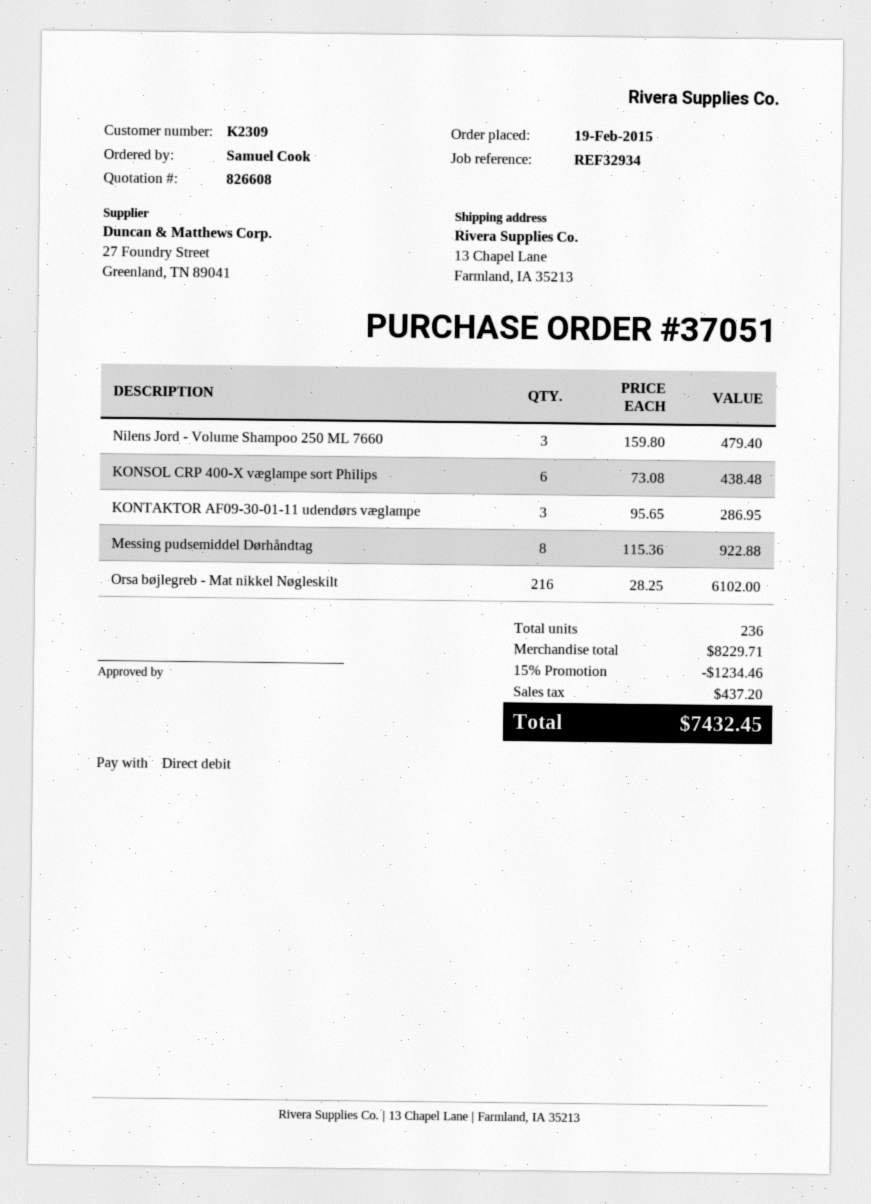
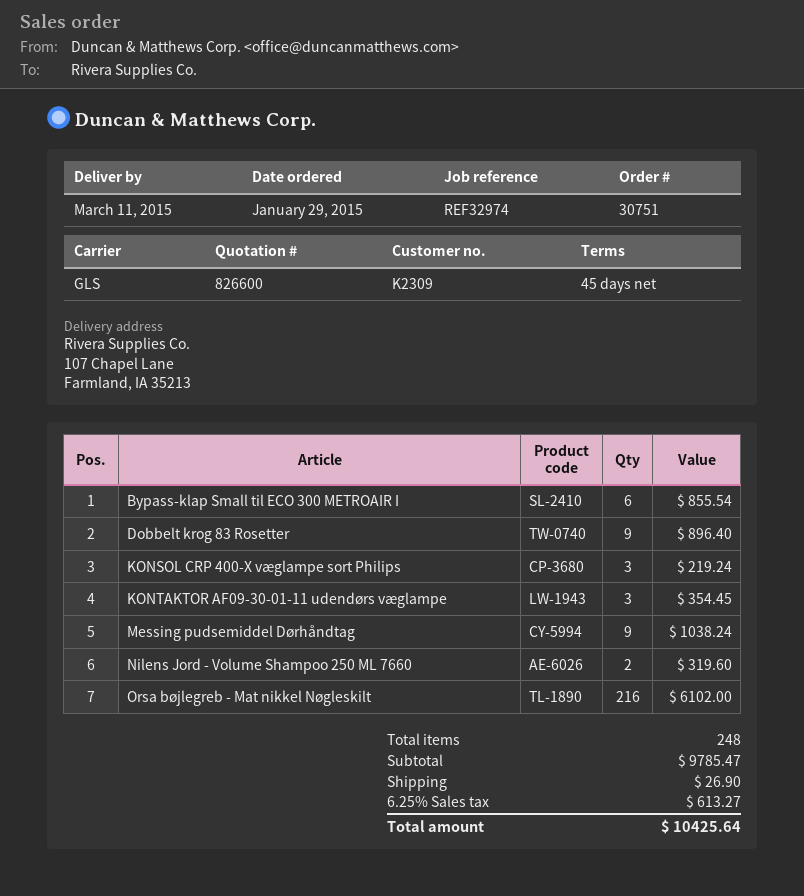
quote number: 826608 -> 826600
order number: 37051 -> 30751
order date: 2015-02-19 -> 2015-01-29
reference: REF32934 -> REF32974
ship to: 13 Chapel Lane, Farmland, IA 35213 -> 107 Chapel Lane, Farmland, IA 35213
Nilens Jord - Volume Shampoo 250 ML 7660: 3 for 479.40 -> 2 for 319.60
KONSOL CRP 400-X væglampe sort Philips: 6 for 438.48 -> 3 for 219.24
KONTAKTOR AF09-30-01-11 udendørs væglampe: 3 for 286.95 -> 3 for 354.45
Messing pudsemiddel Dørhåndtag: 8 for 922.88 -> 9 for 1038.24
Bypass-klap Small til ECO 300 METROAIR I: none -> 6 for 855.54
Dobbelt krog 83 Rosetter: none -> 9 for 896.40
total quantity: 236 -> 248
subtotal: 8229.71 -> 9785.47
discount: 15% = 1234.46 -> none
shipping: none -> 26.90
tax: 437.20 -> 613.27
total: 7432.45 -> 10425.64

